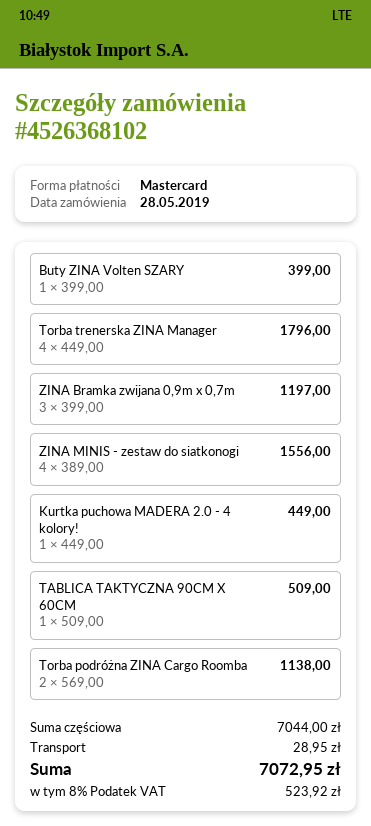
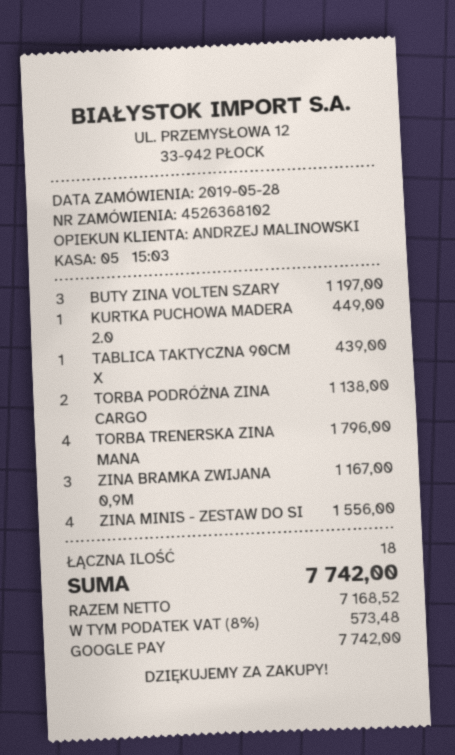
payment method: Mastercard -> Google Pay
Buty ZINA Volten SZARY: 1 for 399.00 -> 3 for 1197.00
ZINA Bramka zwijana 0,9m x 0,7m: 3 for 1197.00 -> 3 for 1167.00
TABLICA TAKTYCZNA 90CM X 60CM: 1 for 509.00 -> 1 for 439.00
shipping: 28.95 -> none
tax: 8% = 523.92 -> 8% = 573.48
total: 7072.95 -> 7742.00

